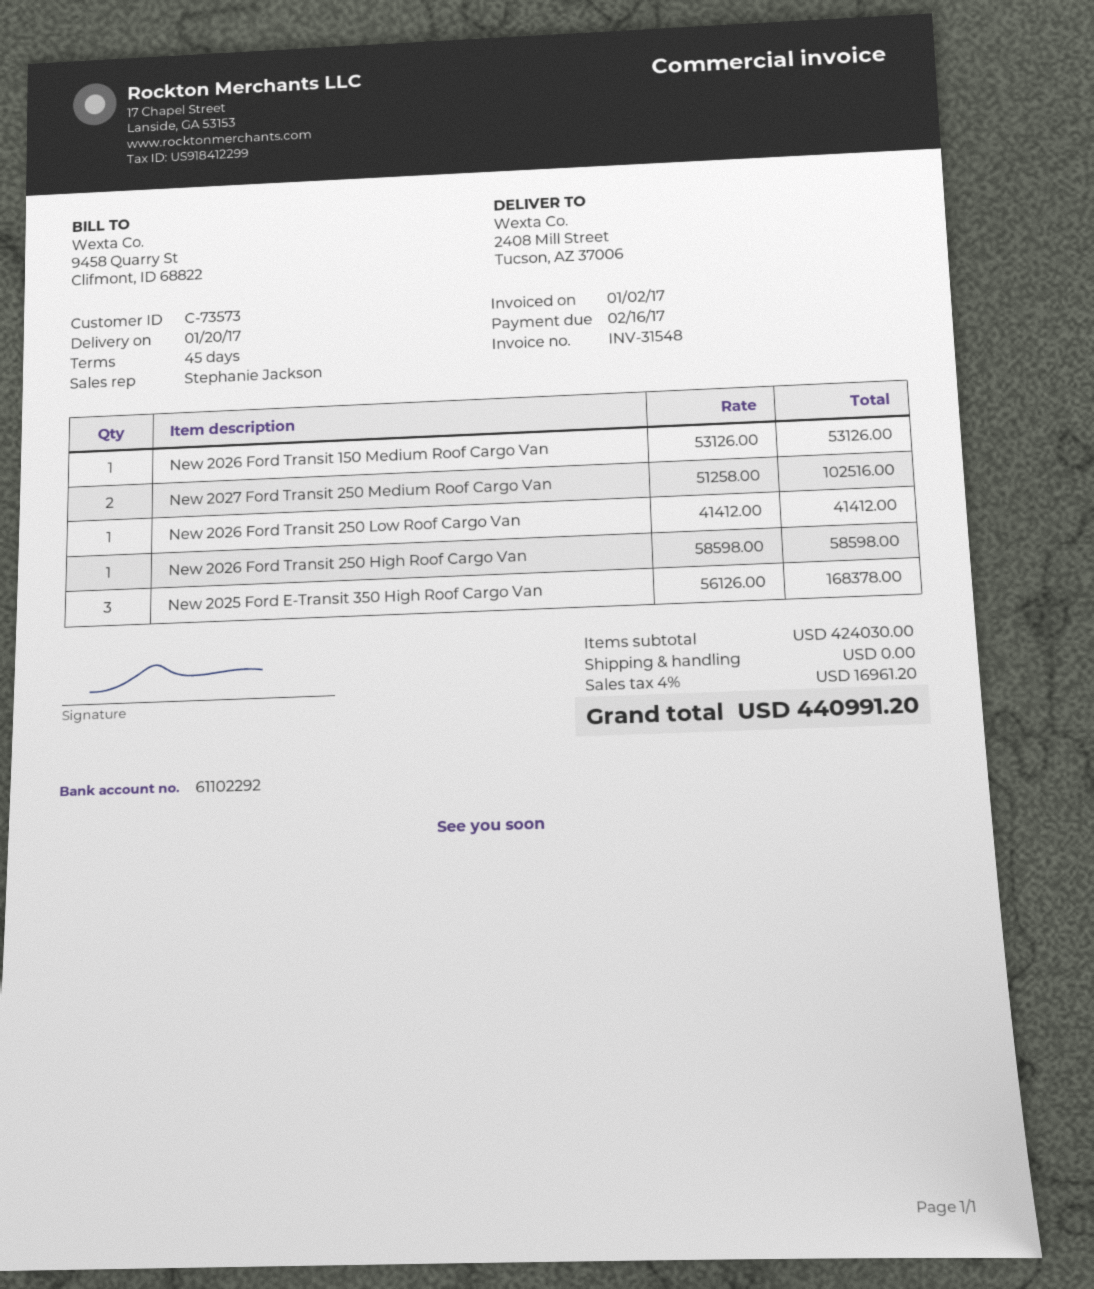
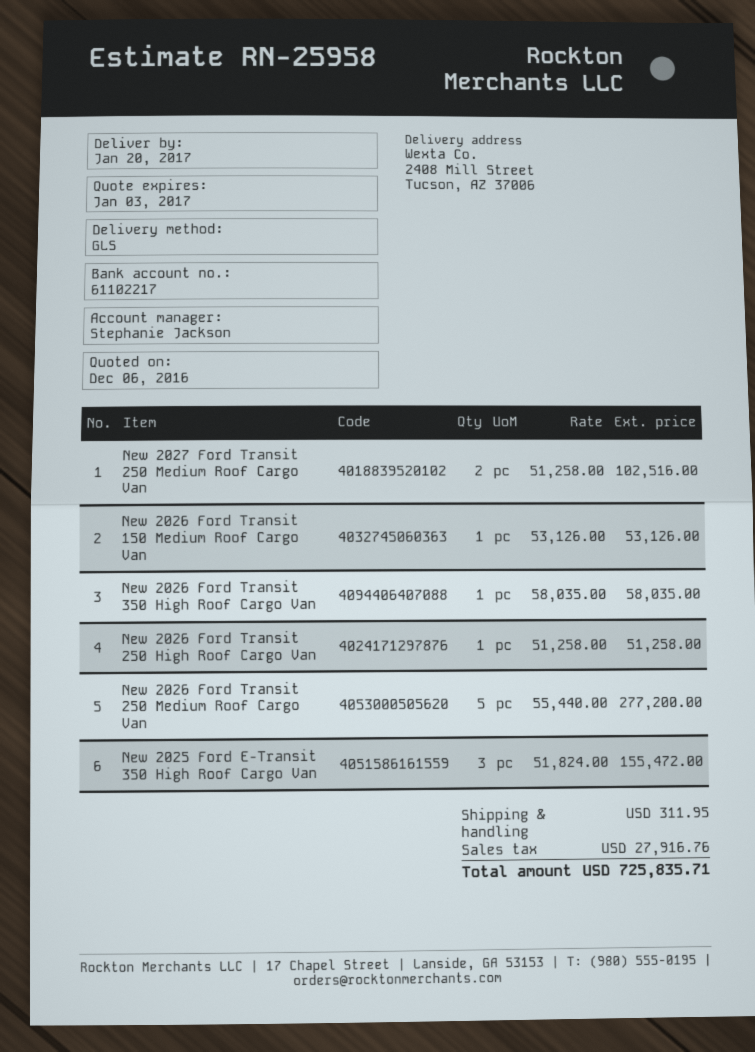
bank account: 61102292 -> 61102217
New 2026 Ford Transit 250 Low Roof Cargo Van: 1 x 41412.00 = 41412.00 -> none
New 2026 Ford Transit 250 High Roof Cargo Van: 1 x 58598.00 = 58598.00 -> 1 x 51258.00 = 51258.00
New 2025 Ford E-Transit 350 High Roof Cargo Van: 3 x 56126.00 = 168378.00 -> 3 x 51824.00 = 155472.00
New 2026 Ford Transit 350 High Roof Cargo Van: none -> 1 x 58035.00 = 58035.00
New 2026 Ford Transit 250 Medium Roof Cargo Van: none -> 5 x 55440.00 = 277200.00
shipping: 0.00 -> 311.95
tax: 16961.20 -> 27916.76
total: 440991.20 -> 725835.71

